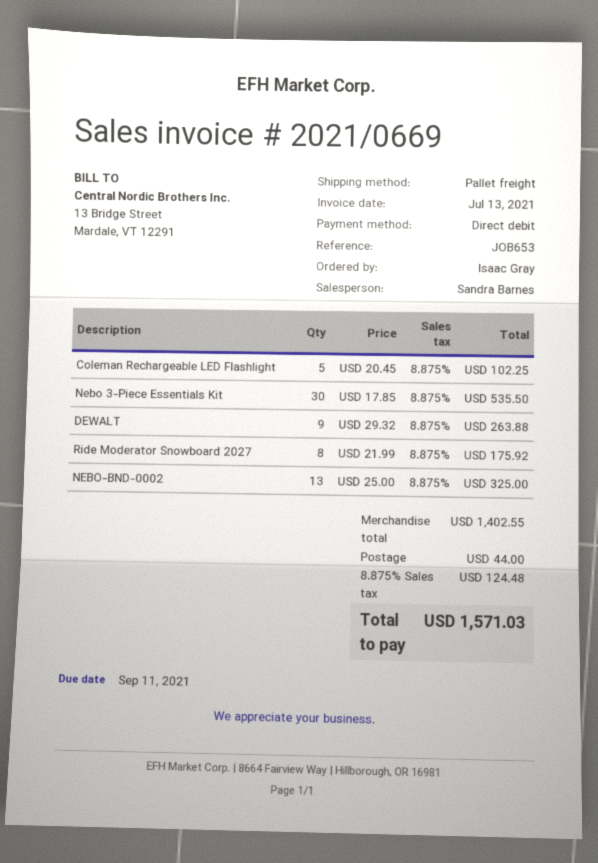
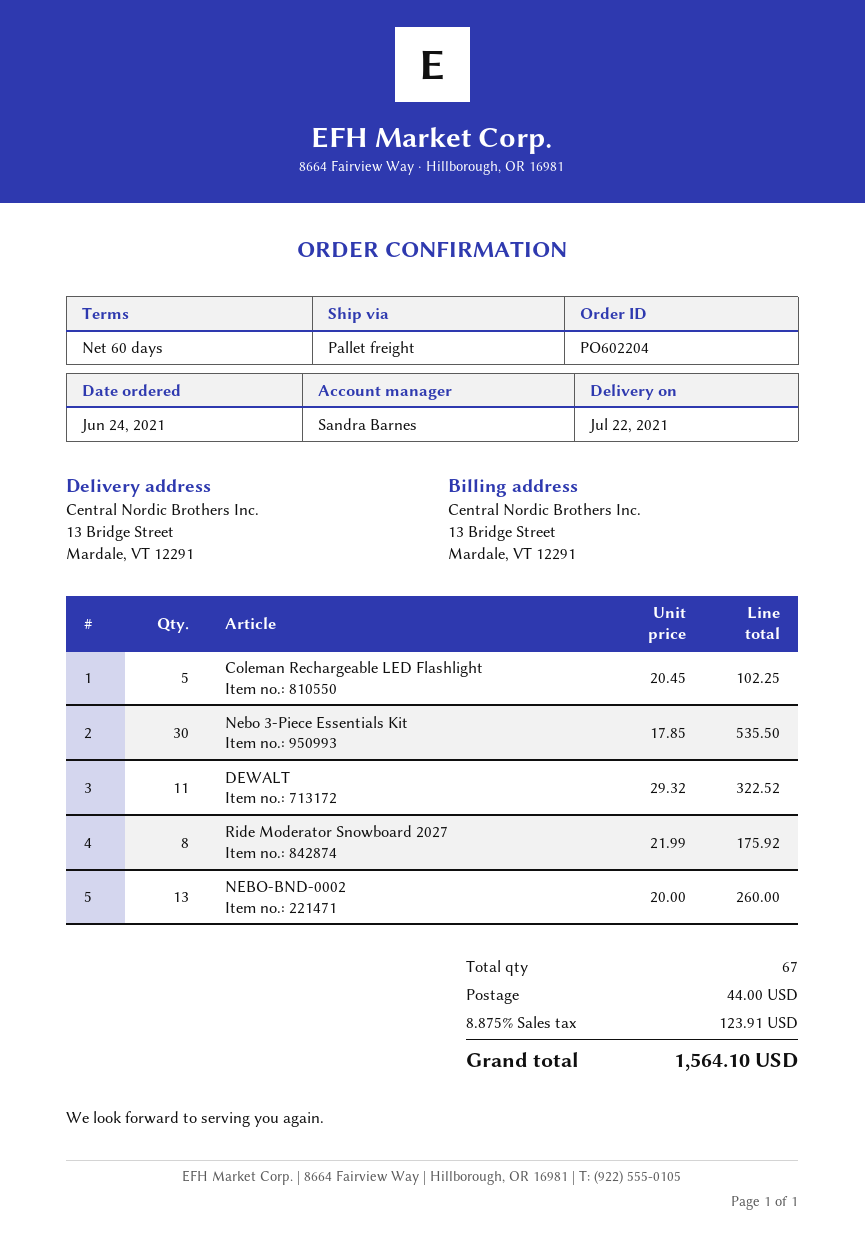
DEWALT: 9 x 29.32 = 263.88 -> 11 x 29.32 = 322.52
NEBO-BND-0002: 13 x 25.00 = 325.00 -> 13 x 20.00 = 260.00
tax: 8.875% = 124.48 -> 8.875% = 123.91
total: 1571.03 -> 1564.10

